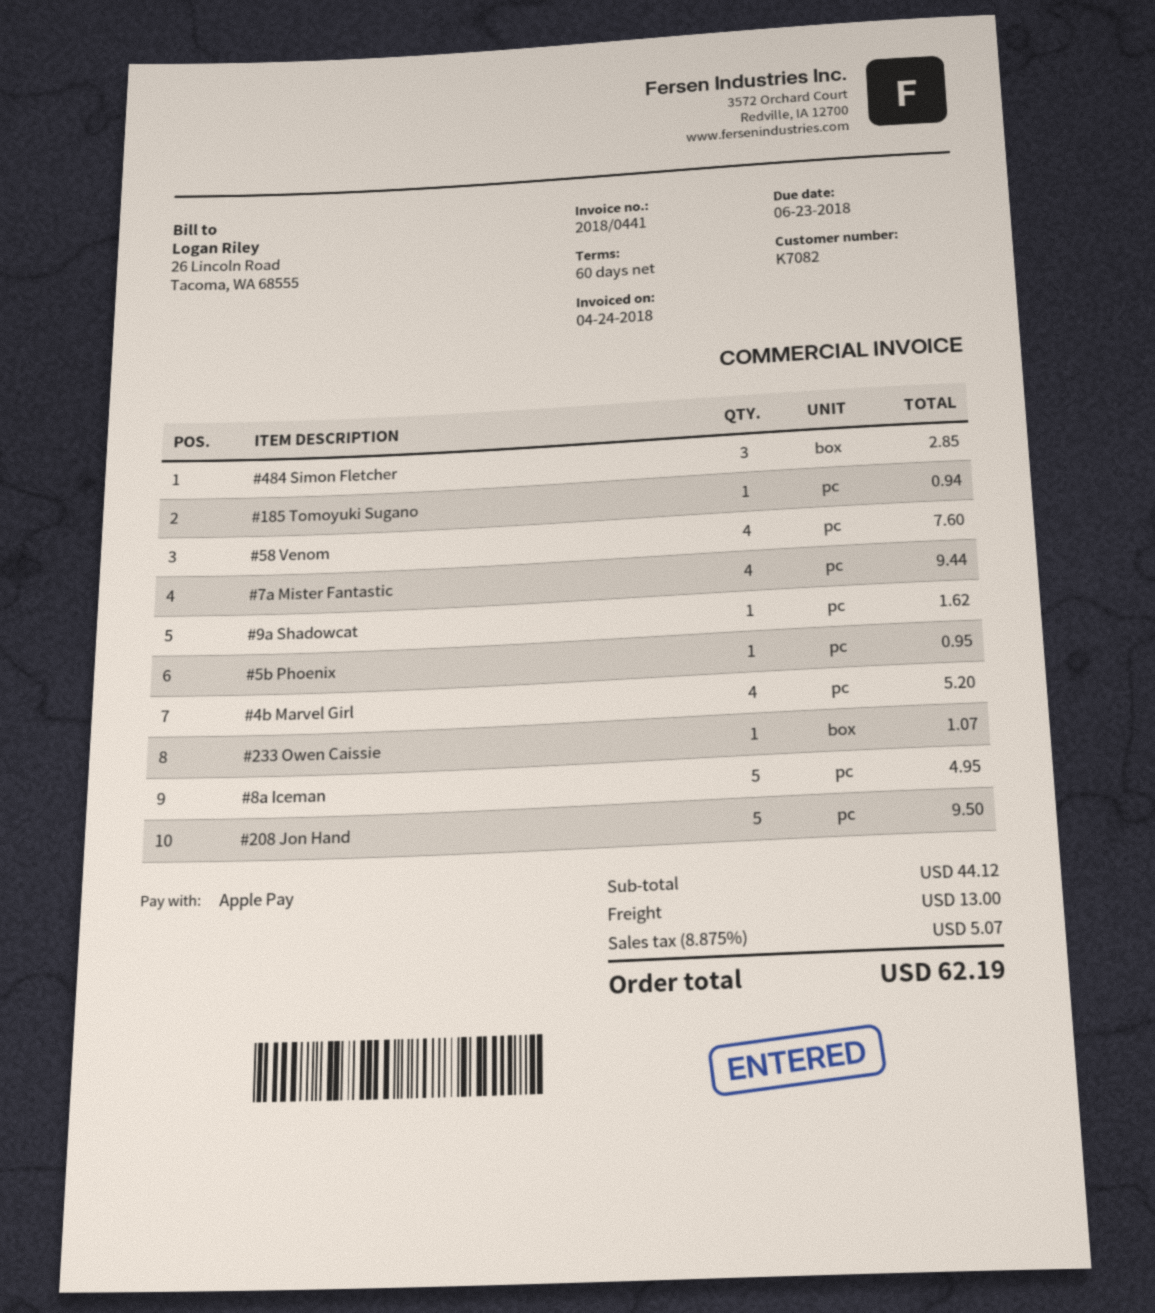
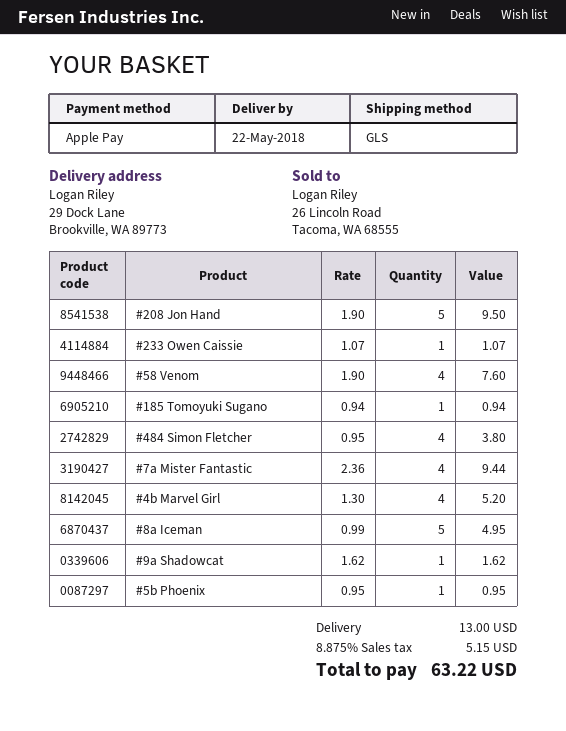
#484 Simon Fletcher: 3 for 2.85 -> 4 for 3.80
tax: 8.875% = 5.07 -> 8.875% = 5.15
total: 62.19 -> 63.22

